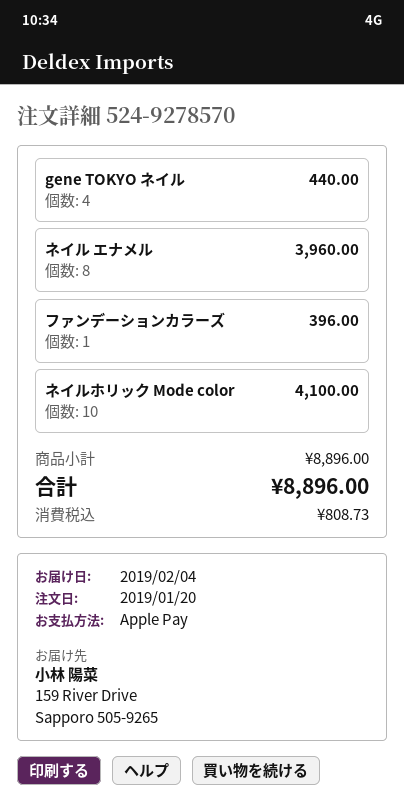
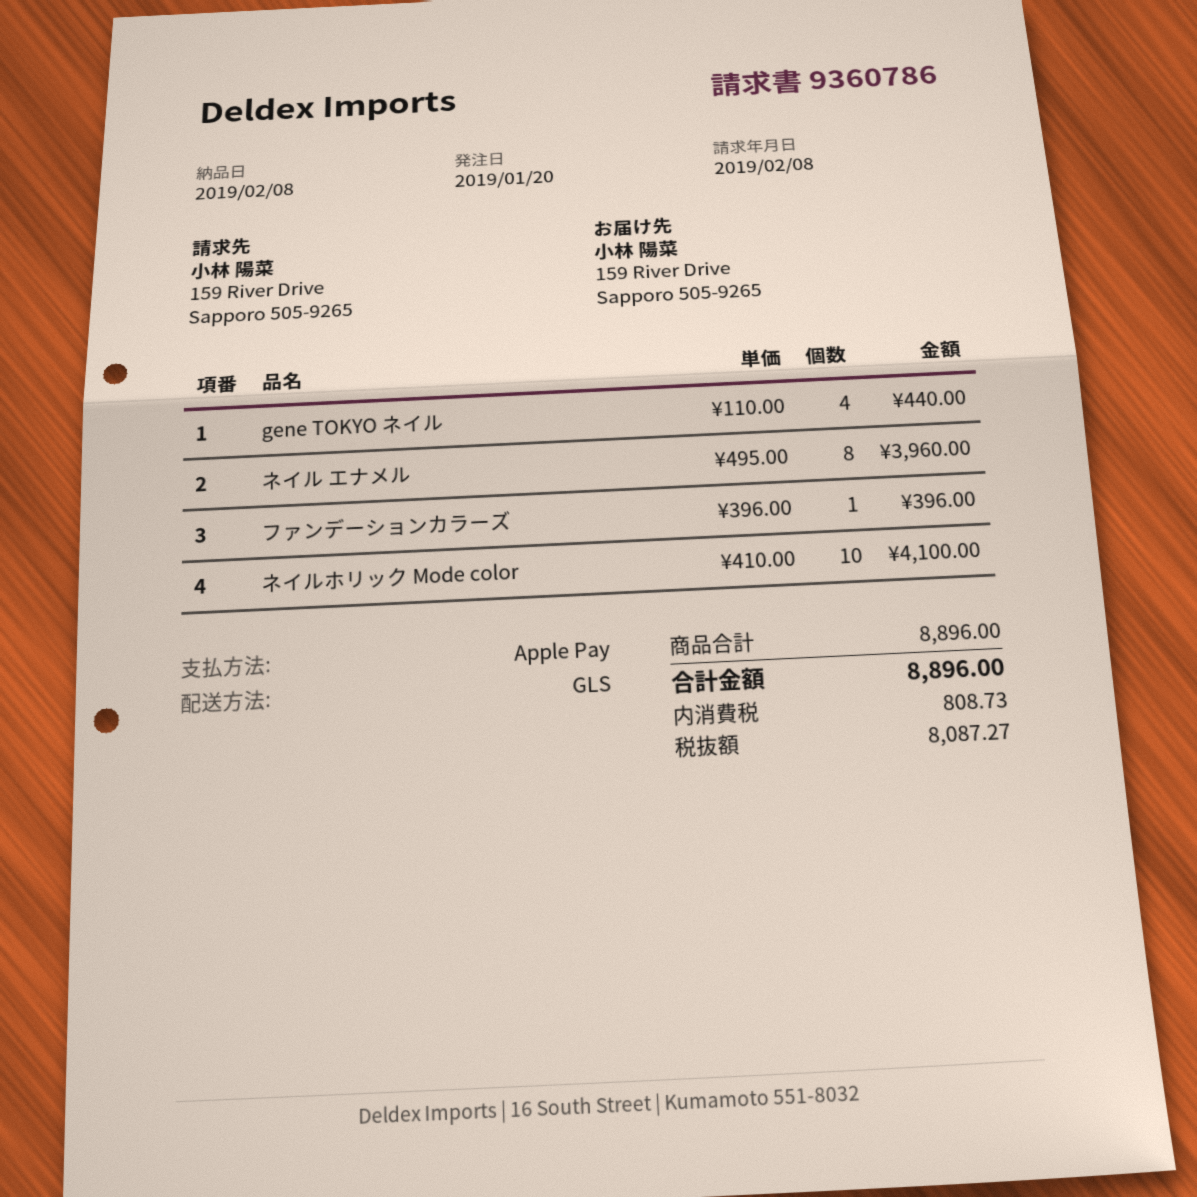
delivery date: 2019-02-04 -> 2019-02-08

